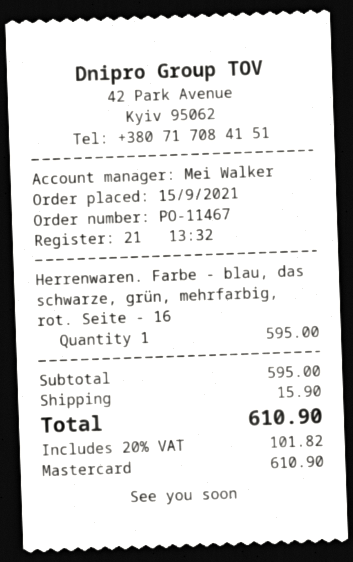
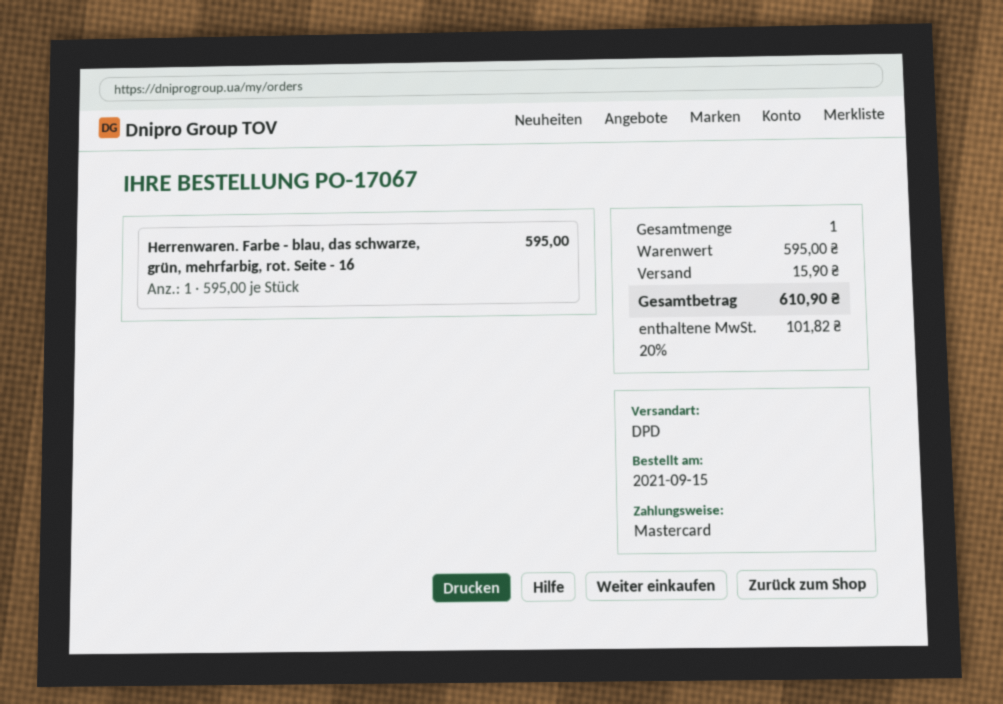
order number: PO-11467 -> PO-17067

